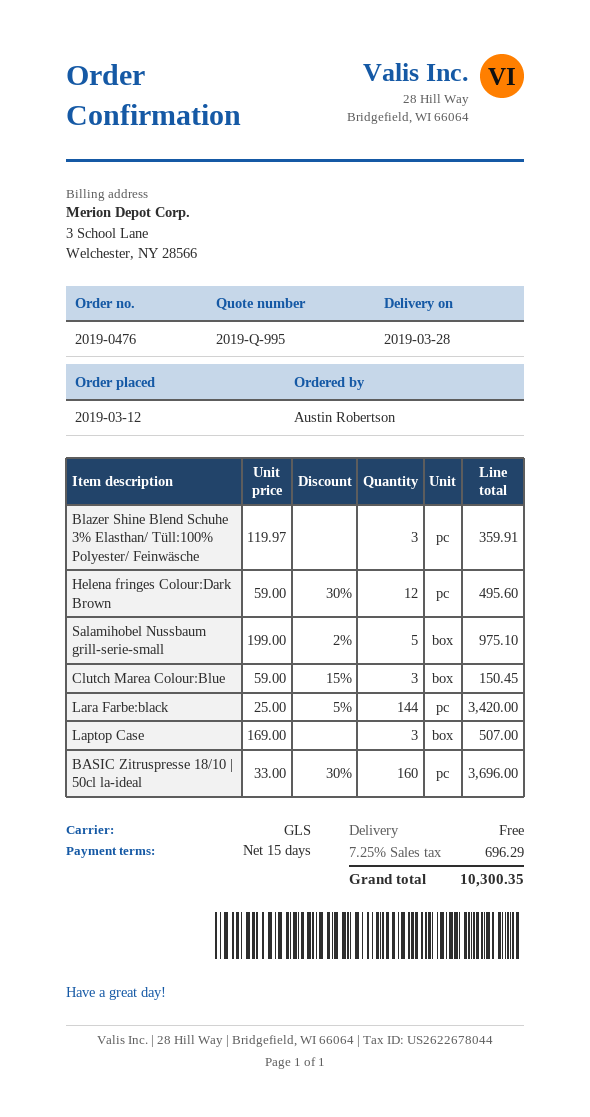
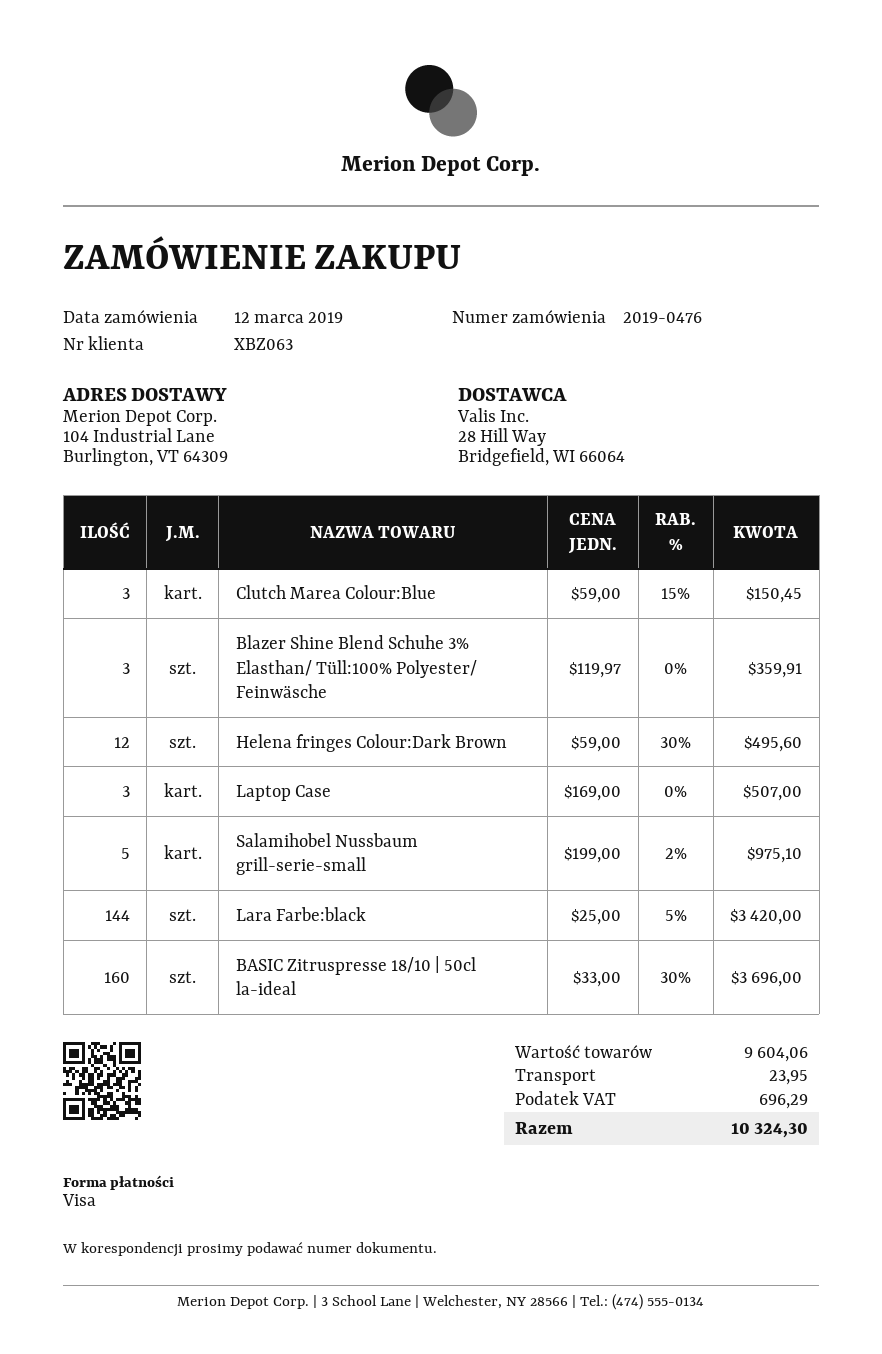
shipping: 0.00 -> 23.95
total: 10300.35 -> 10324.30

